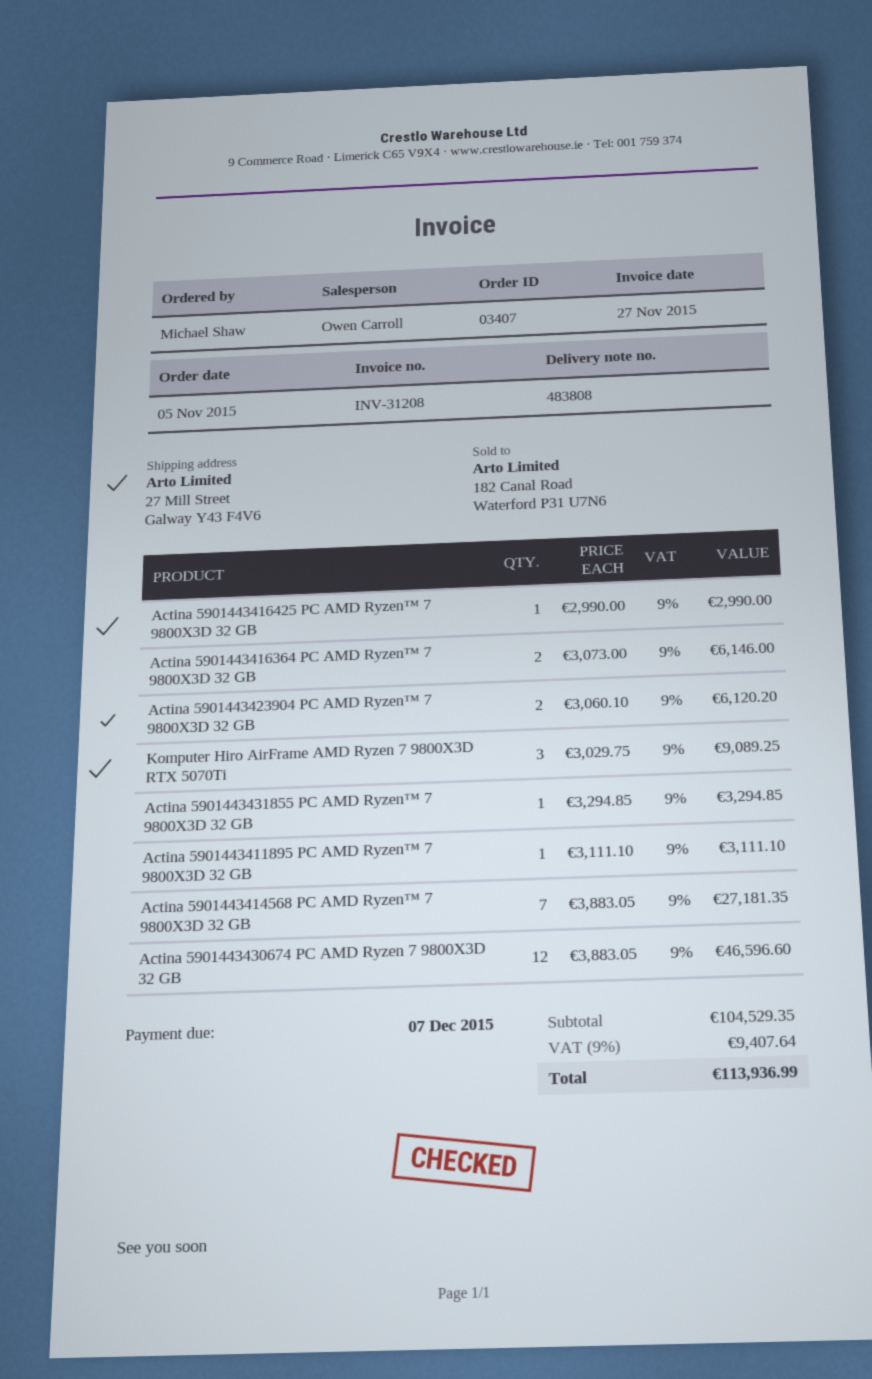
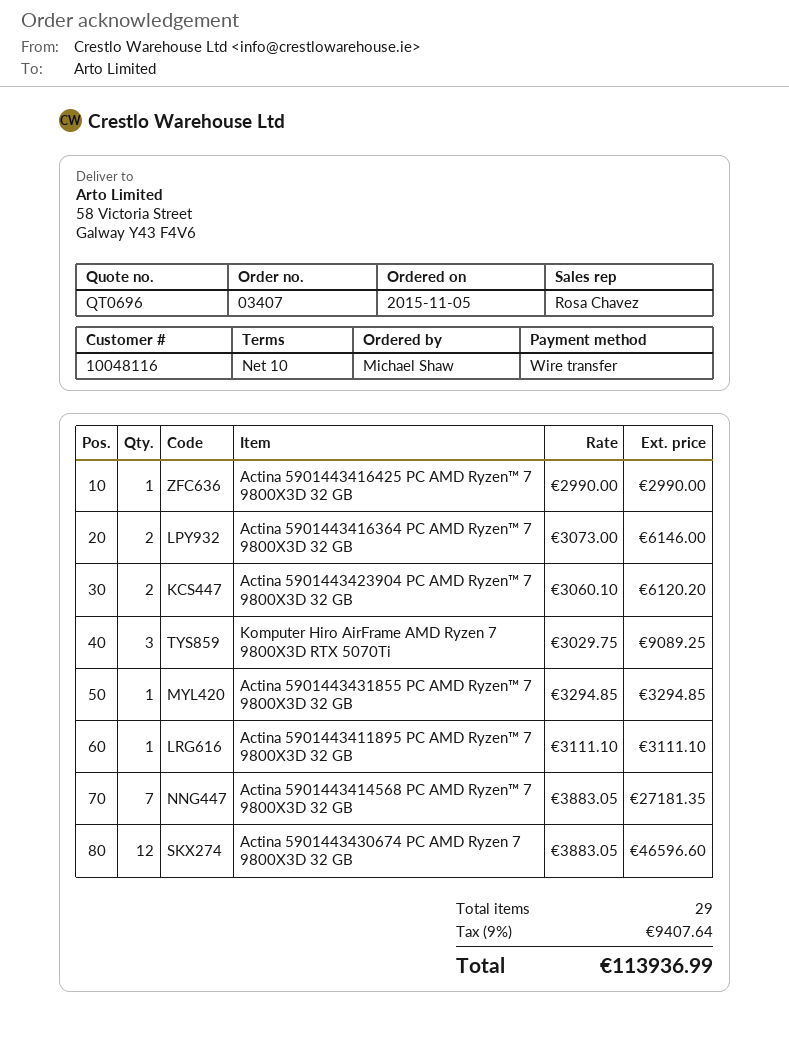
sales rep: Owen Carroll -> Rosa Chavez
ship to: 27 Mill Street, Galway Y43 F4V6 -> 58 Victoria Street, Galway Y43 F4V6

